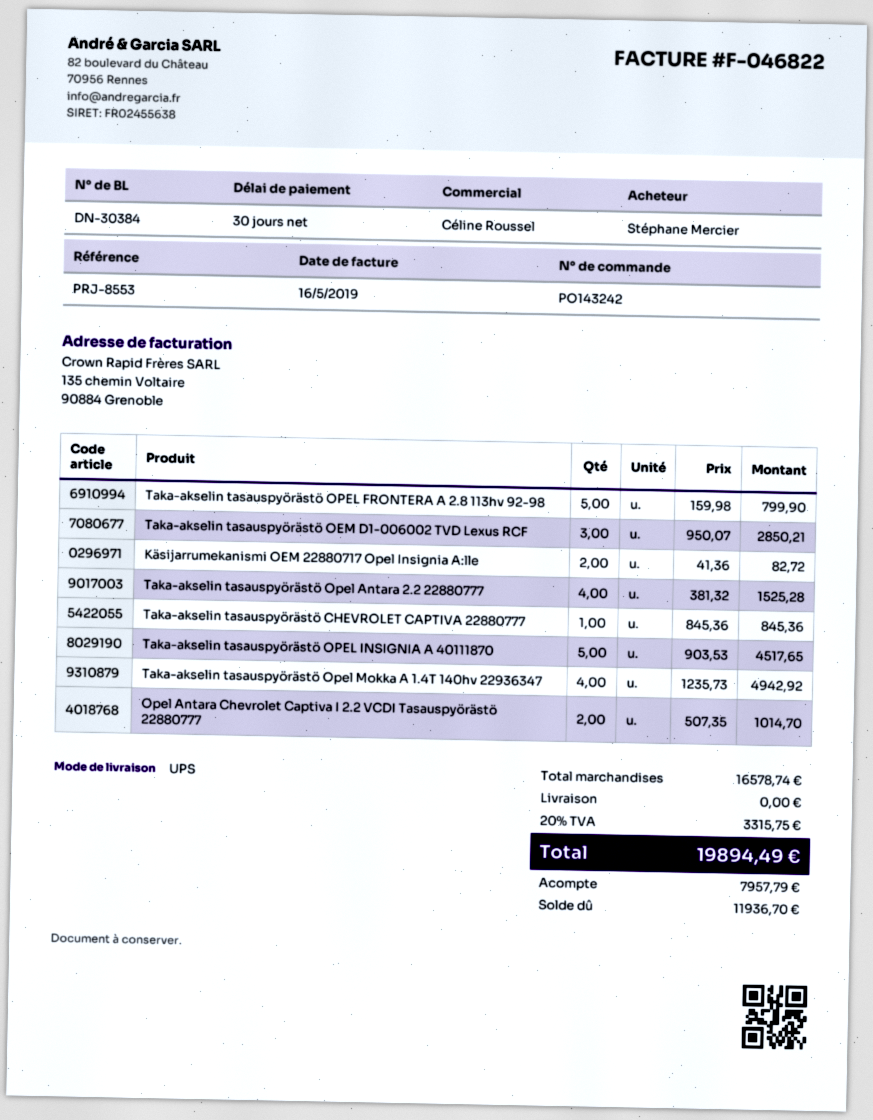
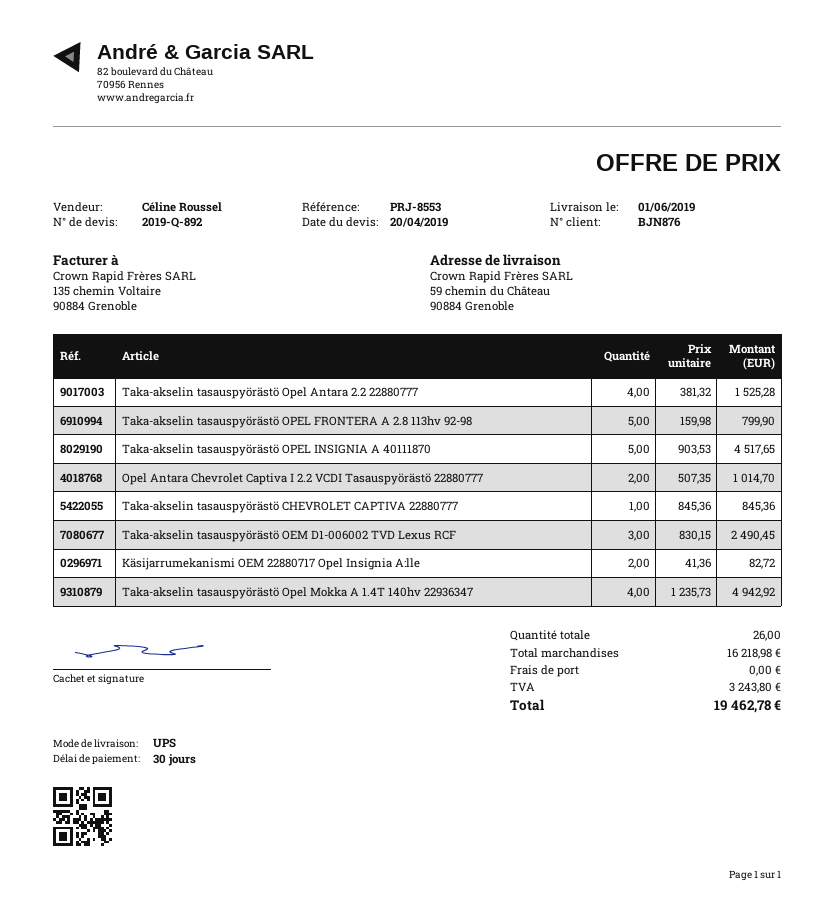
Taka-akselin tasauspyörästö OEM D1-006002 TVD Lexus RCF: 3 x 950.07 = 2850.21 -> 3 x 830.15 = 2490.45
subtotal: 16578.74 -> 16218.98
tax: 3315.75 -> 3243.80
total: 19894.49 -> 19462.78

